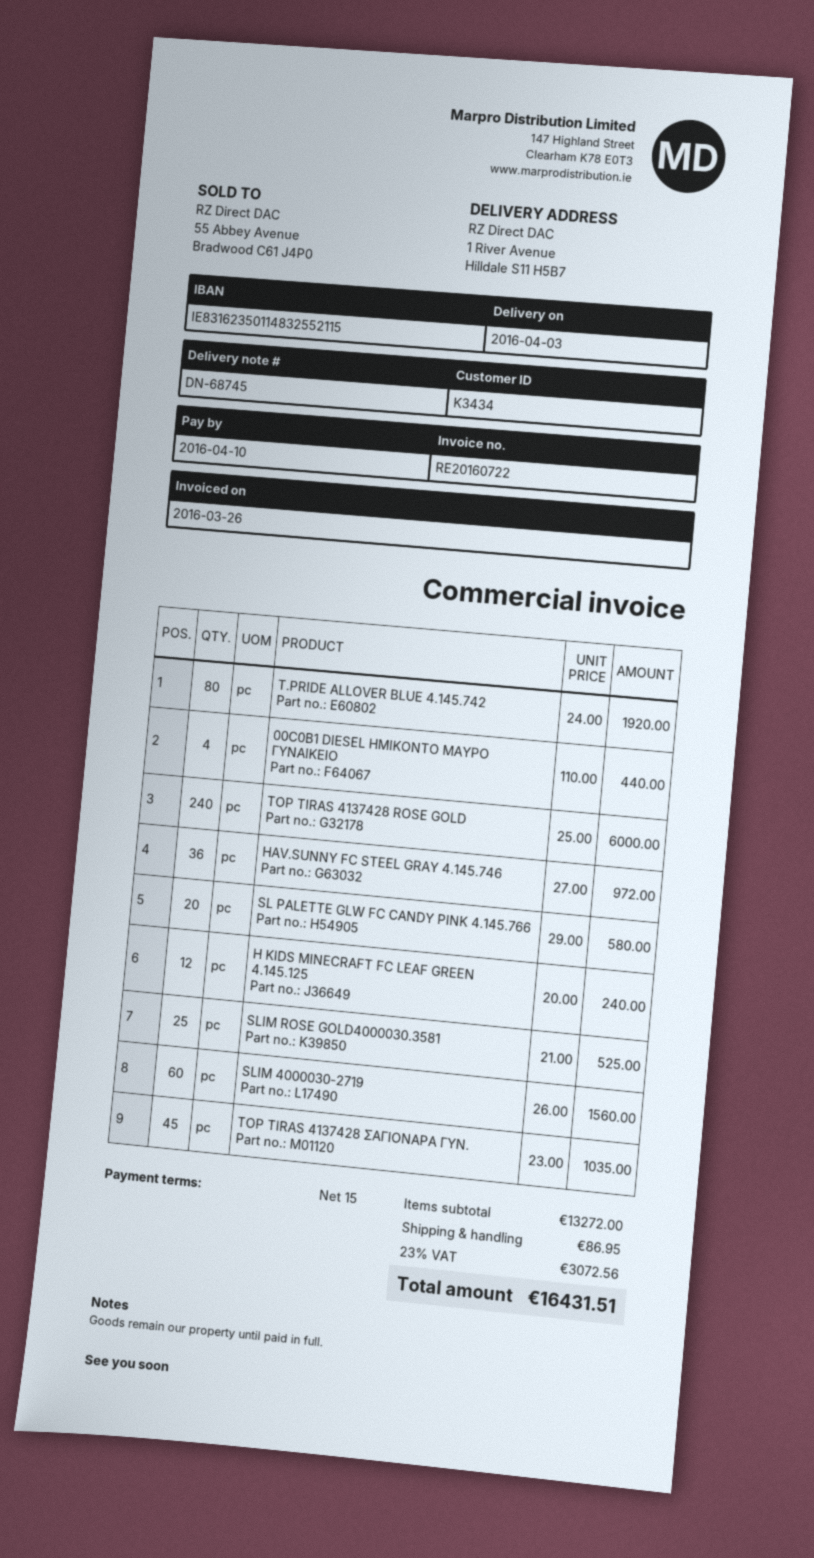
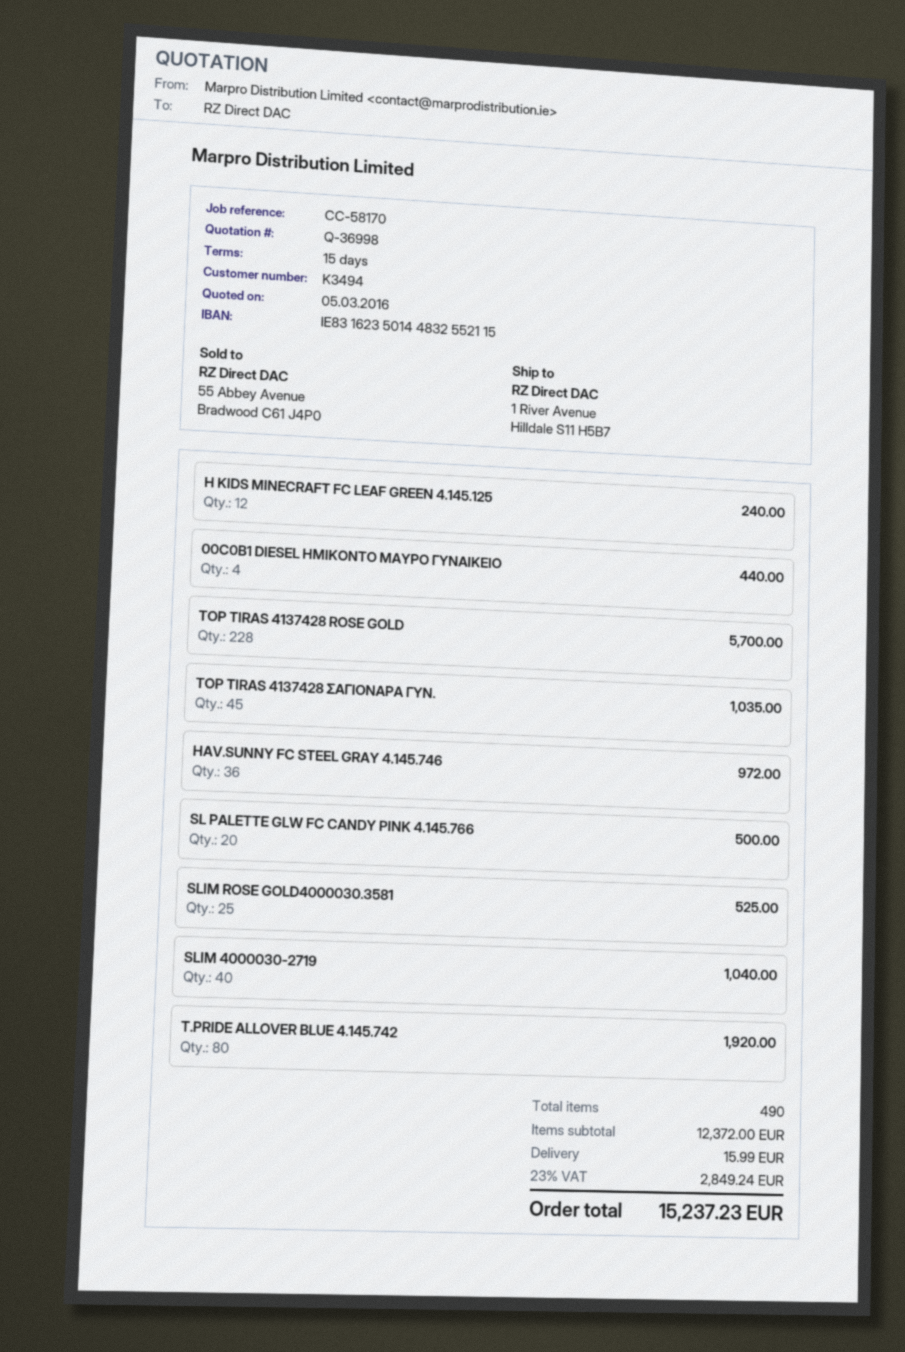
customer number: K3434 -> K3494
bank account: IE83162350114832552115 -> IE83162350144832552115
TOP TIRAS 4137428 ROSE GOLD: 240 for 6000.00 -> 228 for 5700.00
SL PALETTE GLW FC CANDY PINK 4.145.766: 20 for 580.00 -> 20 for 500.00
SLIM 4000030-2719: 60 for 1560.00 -> 40 for 1040.00
subtotal: 13272.00 -> 12372.00
shipping: 86.95 -> 15.99
tax: 23% = 3072.56 -> 23% = 2849.24
total: 16431.51 -> 15237.23

